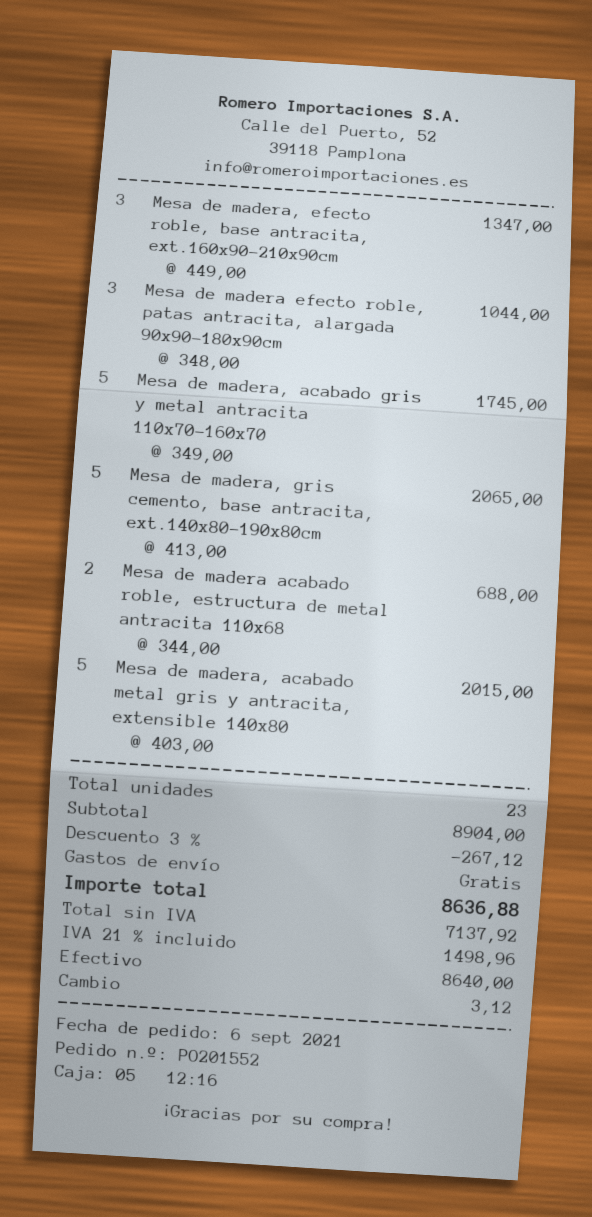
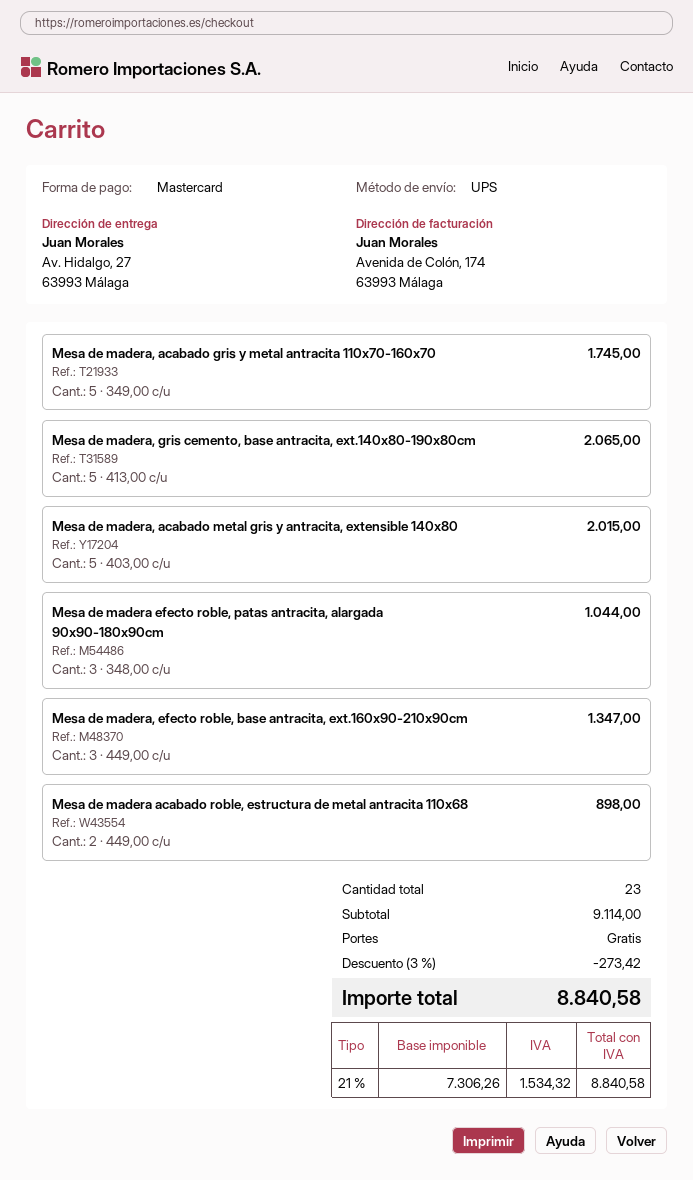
payment method: cash -> Mastercard
Mesa de madera acabado roble, estructura de metal antracita 110x68: 2 x 344.00 = 688.00 -> 2 x 449.00 = 898.00
subtotal: 8904.00 -> 9114.00
discount: 3% = 267.12 -> 3% = 273.42
net: 7137.92 -> 7306.26
tax: 21% = 1498.96 -> 21% = 1534.32
total: 8636.88 -> 8840.58

